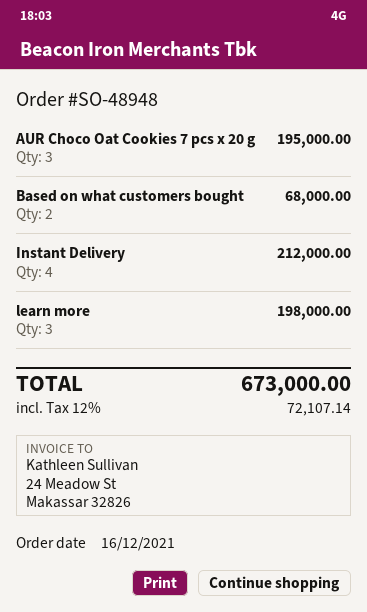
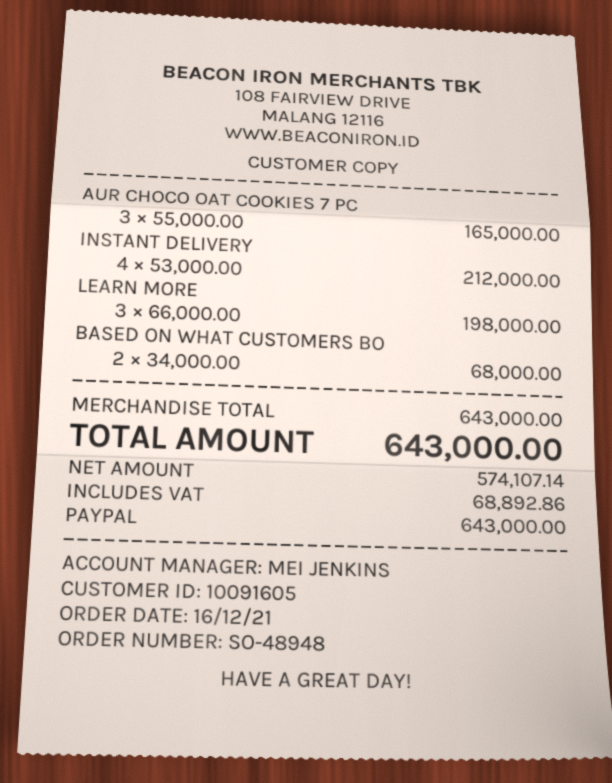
AUR Choco Oat Cookies 7 pcs x 20 g: 3 for 195000.00 -> 3 for 165000.00
tax: 72107.14 -> 68892.86
total: 673000.00 -> 643000.00

